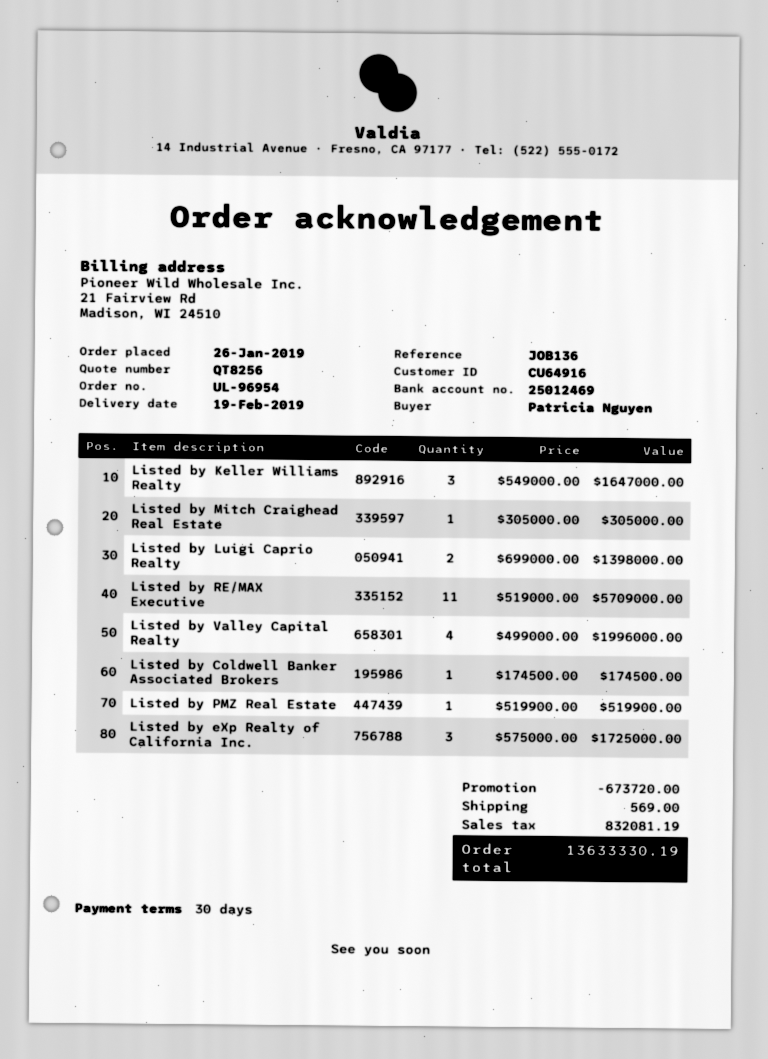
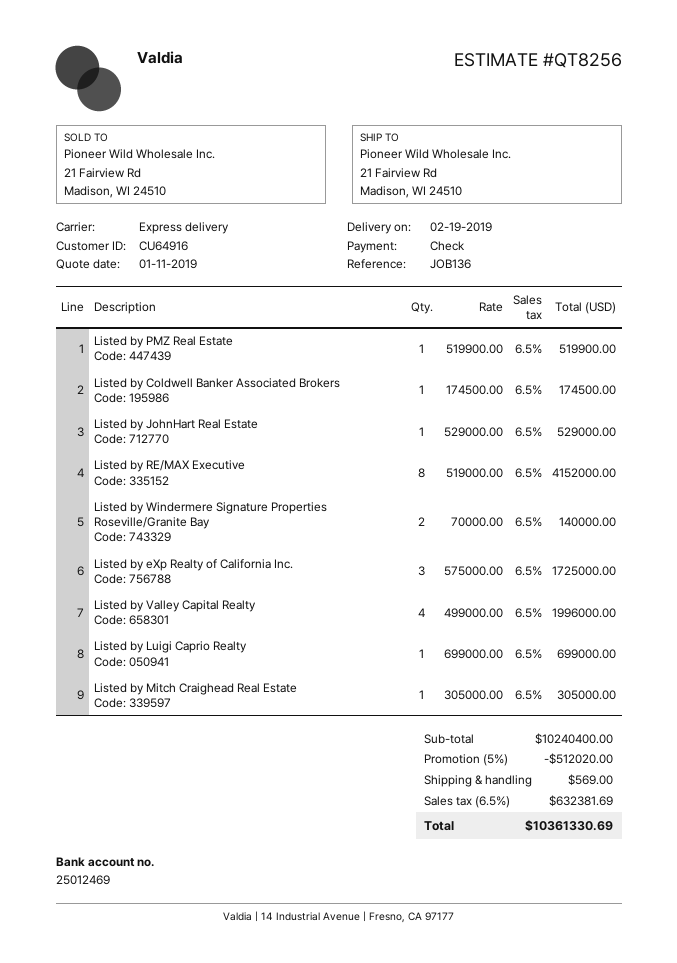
Listed by Keller Williams Realty: 3 x 549000.00 = 1647000.00 -> none
Listed by Luigi Caprio Realty: 2 x 699000.00 = 1398000.00 -> 1 x 699000.00 = 699000.00
Listed by RE/MAX Executive: 11 x 519000.00 = 5709000.00 -> 8 x 519000.00 = 4152000.00
Listed by JohnHart Real Estate: none -> 1 x 529000.00 = 529000.00
Listed by Windermere Signature Properties Roseville/Granite Bay: none -> 2 x 70000.00 = 140000.00
discount: 673720.00 -> 512020.00
tax: 832081.19 -> 632381.69
total: 13633330.19 -> 10361330.69

